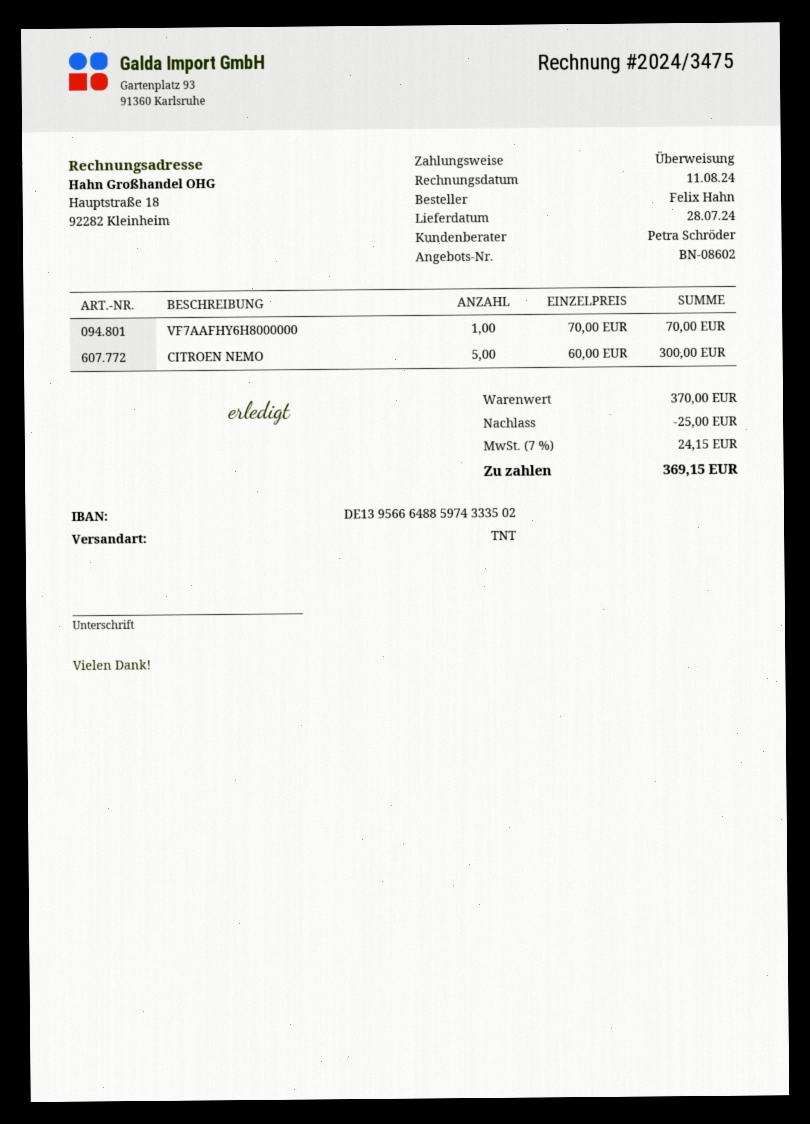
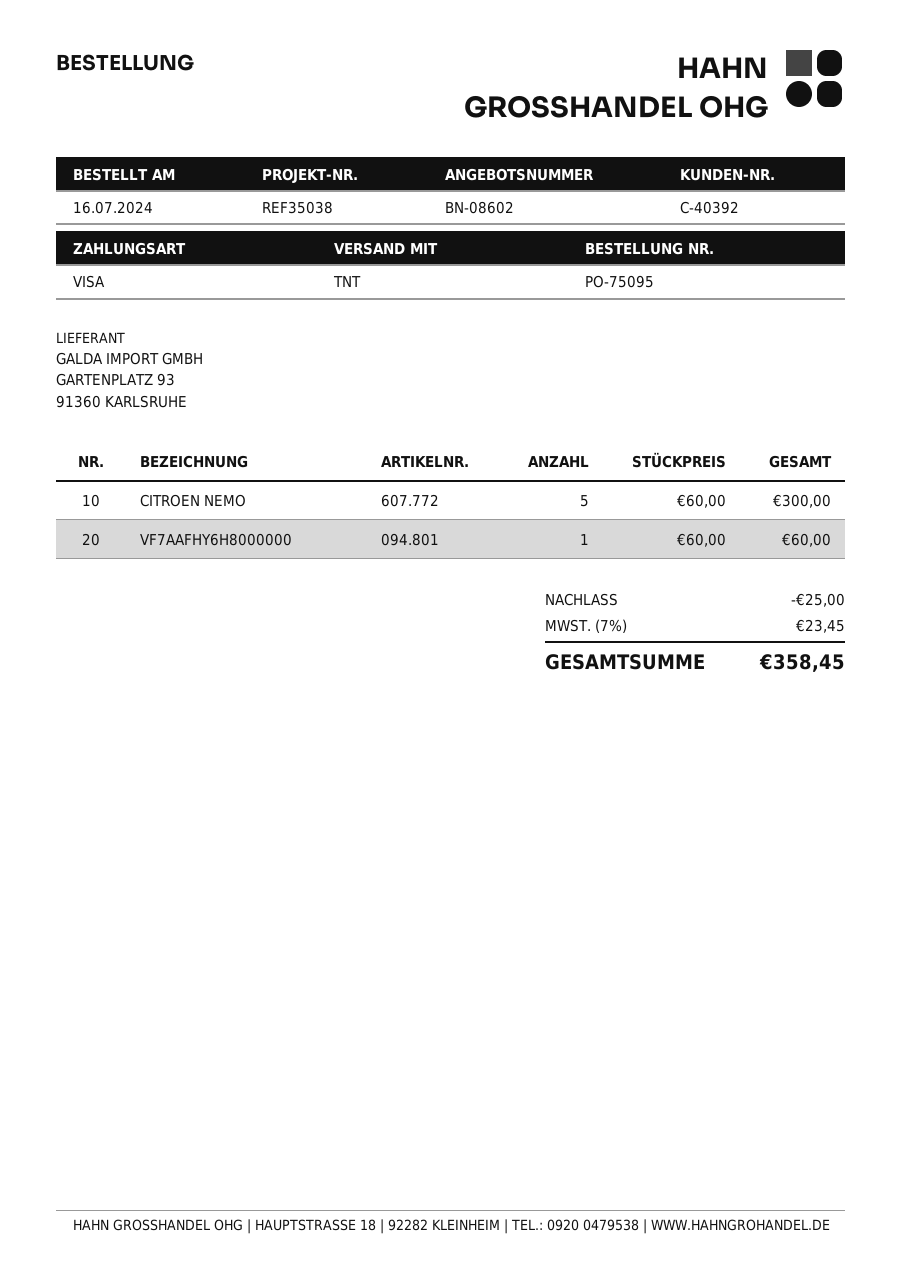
payment method: bank transfer -> Visa
VF7AAFHY6H8000000: 1 x 70.00 = 70.00 -> 1 x 60.00 = 60.00
tax: 7% = 24.15 -> 7% = 23.45
total: 369.15 -> 358.45

